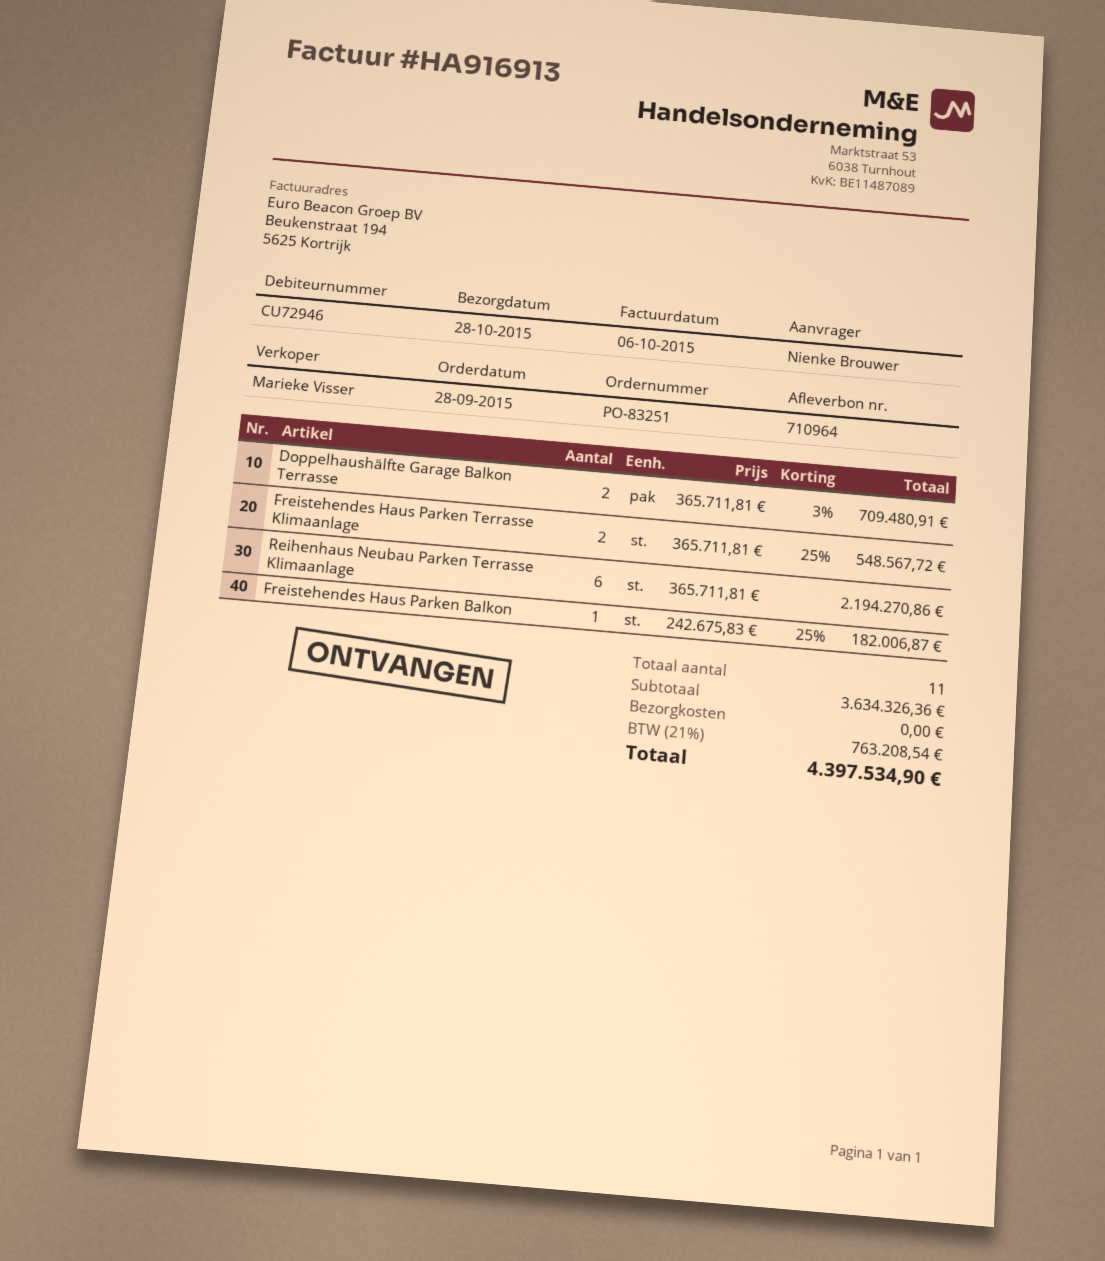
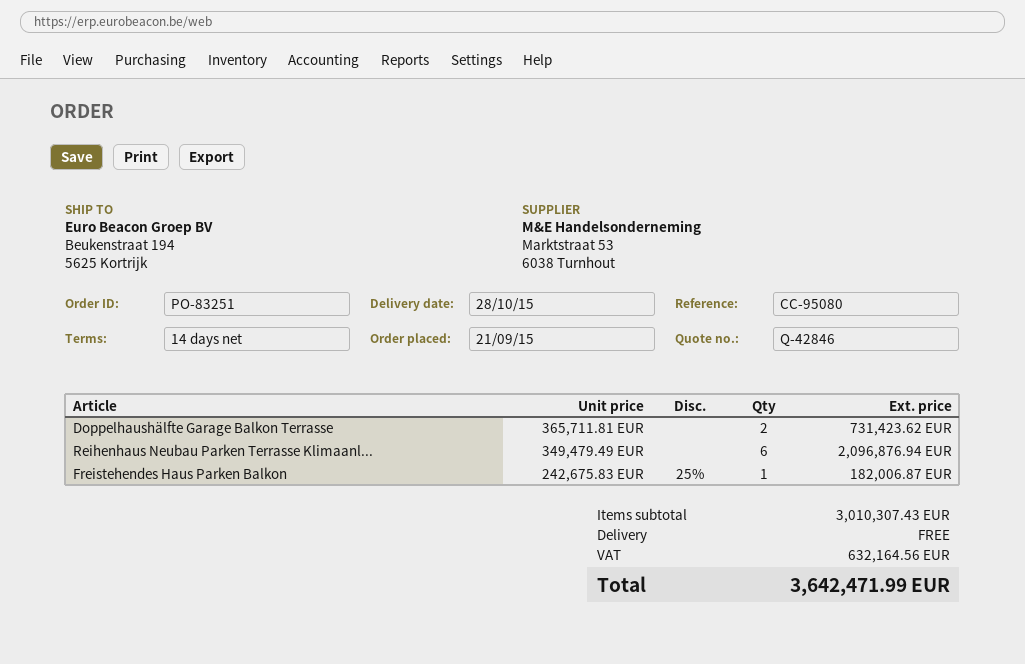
order date: 2015-09-28 -> 2015-09-21
Doppelhaushälfte Garage Balkon Terrasse: 2 x 365711.81 - 3% = 709480.91 -> 2 x 365711.81 = 731423.62
Freistehendes Haus Parken Terrasse Klimaanlage: 2 x 365711.81 - 25% = 548567.72 -> none
Reihenhaus Neubau Parken Terrasse Klimaanlage: 6 x 365711.81 = 2194270.86 -> 6 x 349479.49 = 2096876.94
subtotal: 3634326.36 -> 3010307.43
tax: 763208.54 -> 632164.56
total: 4397534.90 -> 3642471.99

